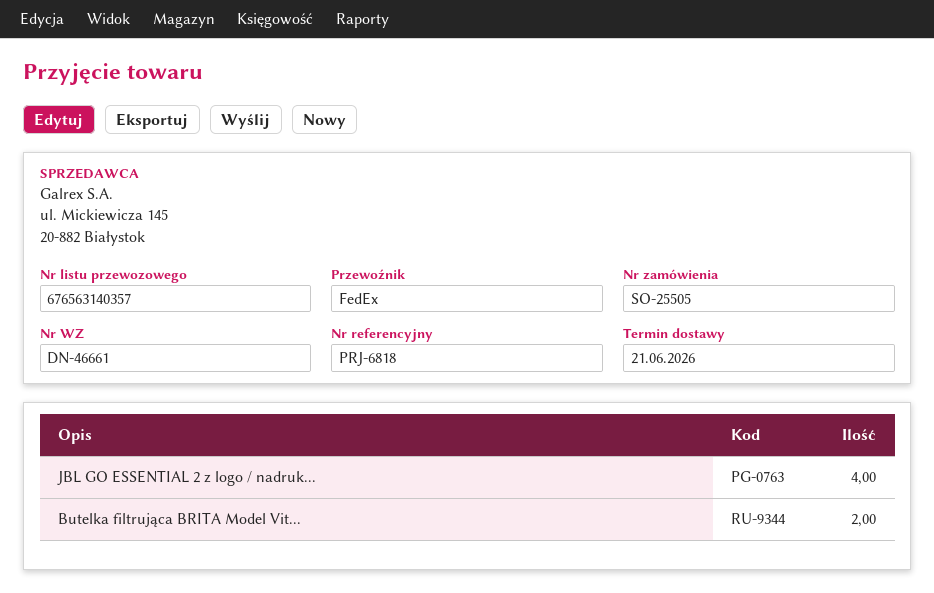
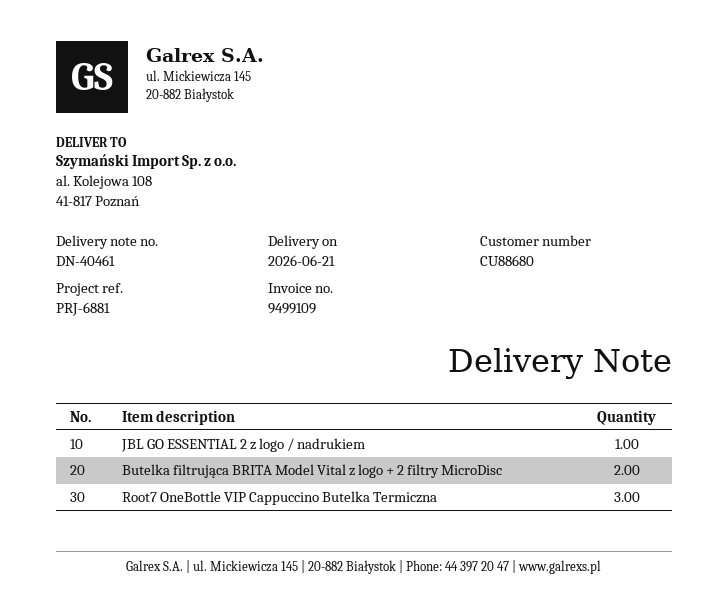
delivery note number: DN-46661 -> DN-40461
reference: PRJ-6818 -> PRJ-6881
JBL GO ESSENTIAL 2 z logo / nadruk...: 4 -> 1
Root7 OneBottle VIP Cappuccino Butelka Termiczna: none -> 3

